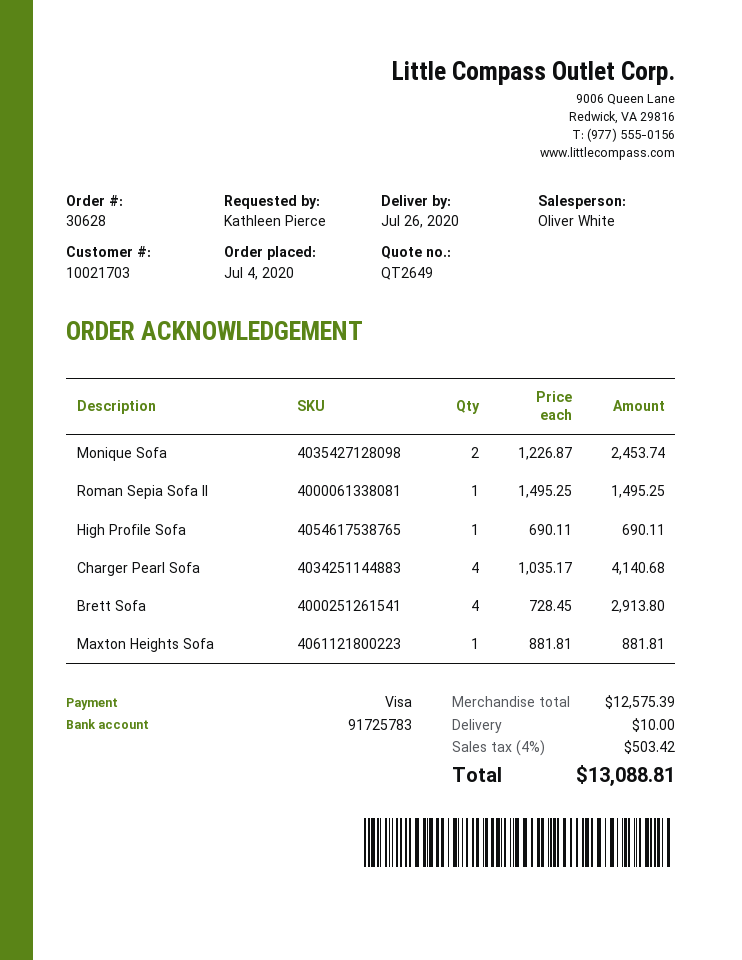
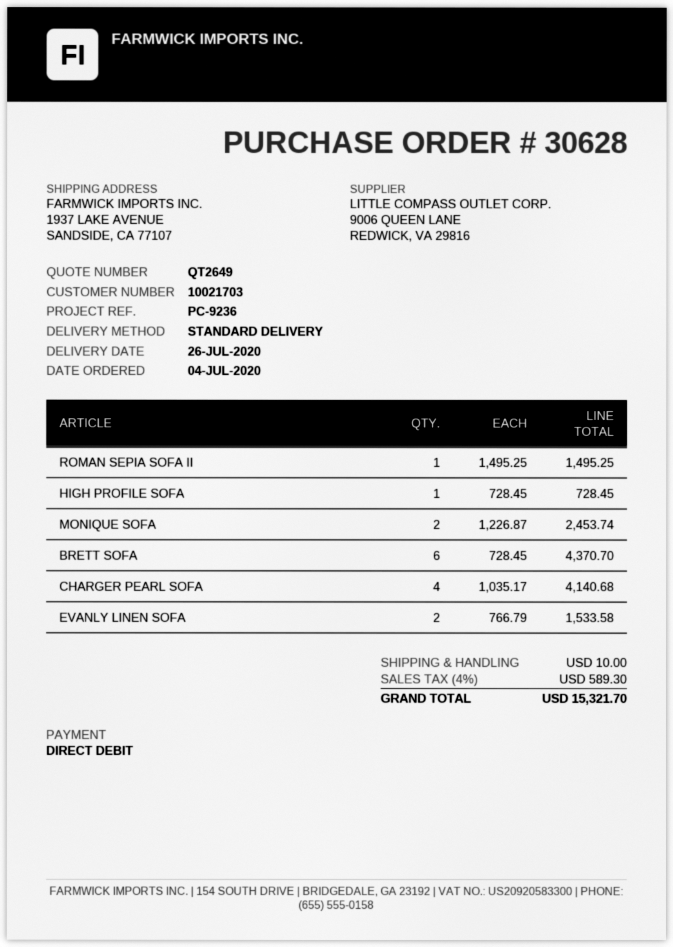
payment method: Visa -> direct debit
High Profile Sofa: 1 x 690.11 = 690.11 -> 1 x 728.45 = 728.45
Brett Sofa: 4 x 728.45 = 2913.80 -> 6 x 728.45 = 4370.70
Maxton Heights Sofa: 1 x 881.81 = 881.81 -> none
EVANLY LINEN SOFA: none -> 2 x 766.79 = 1533.58
tax: 4% = 503.42 -> 4% = 589.30
total: 13088.81 -> 15321.70

